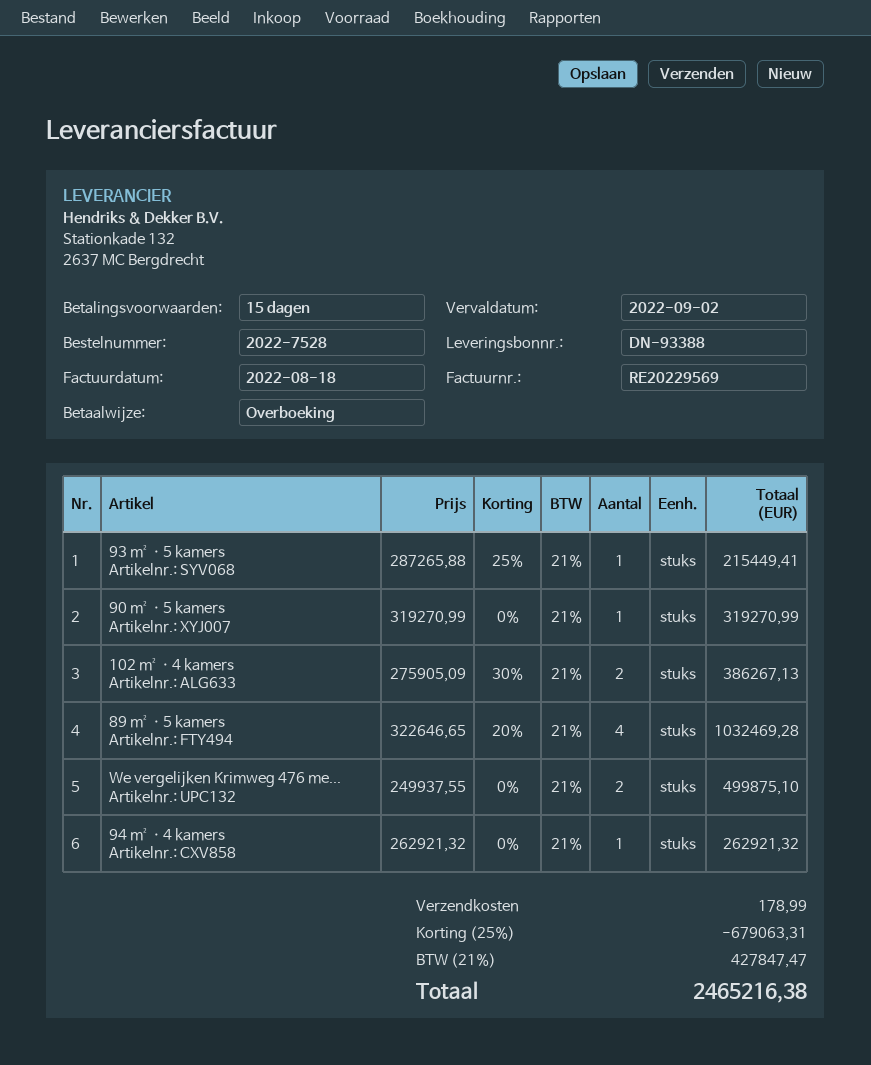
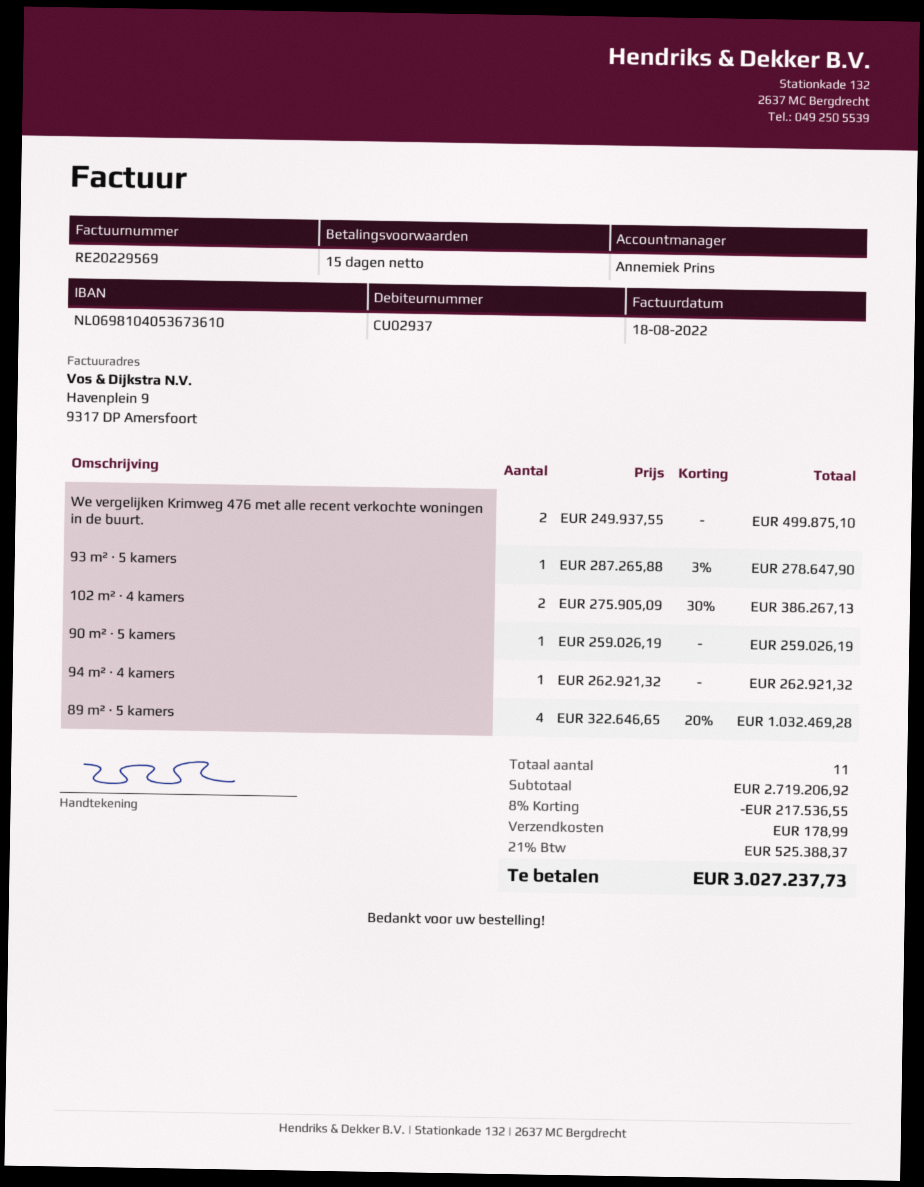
93 m² · 5 kamers: 1 x 287265.88 - 25% = 215449.41 -> 1 x 287265.88 - 3% = 278647.90
90 m² · 5 kamers: 1 x 319270.99 = 319270.99 -> 1 x 259026.19 = 259026.19
discount: 25% = 679063.31 -> 8% = 217536.55
tax: 21% = 427847.47 -> 21% = 525388.37
total: 2465216.38 -> 3027237.73

